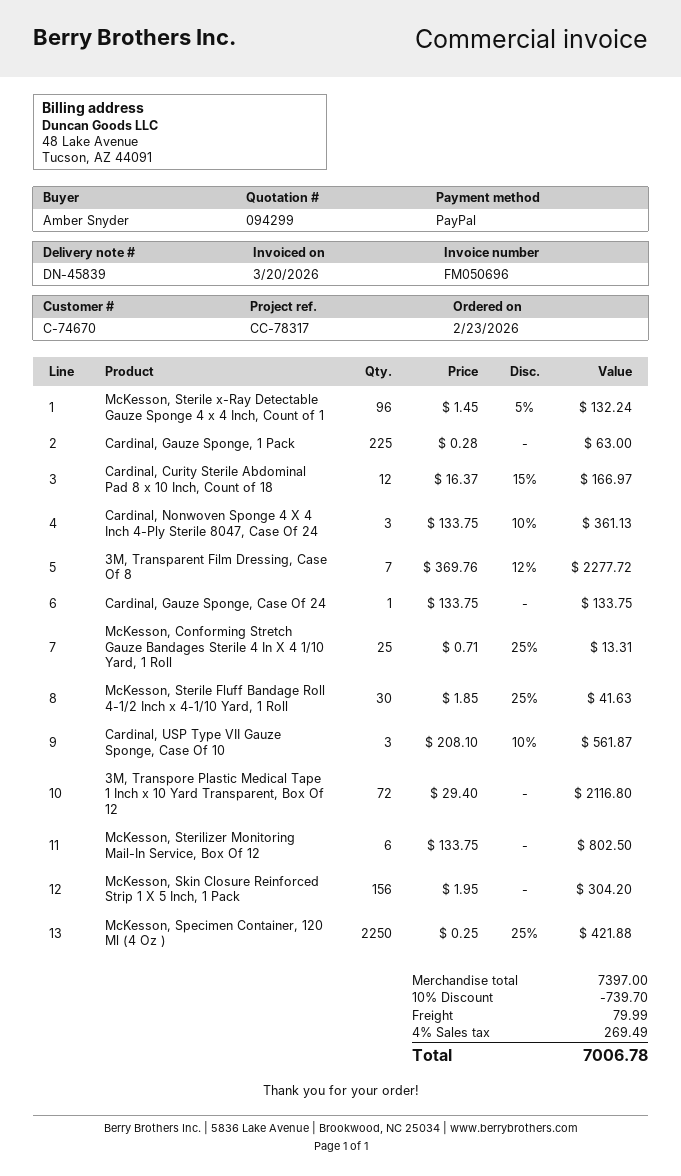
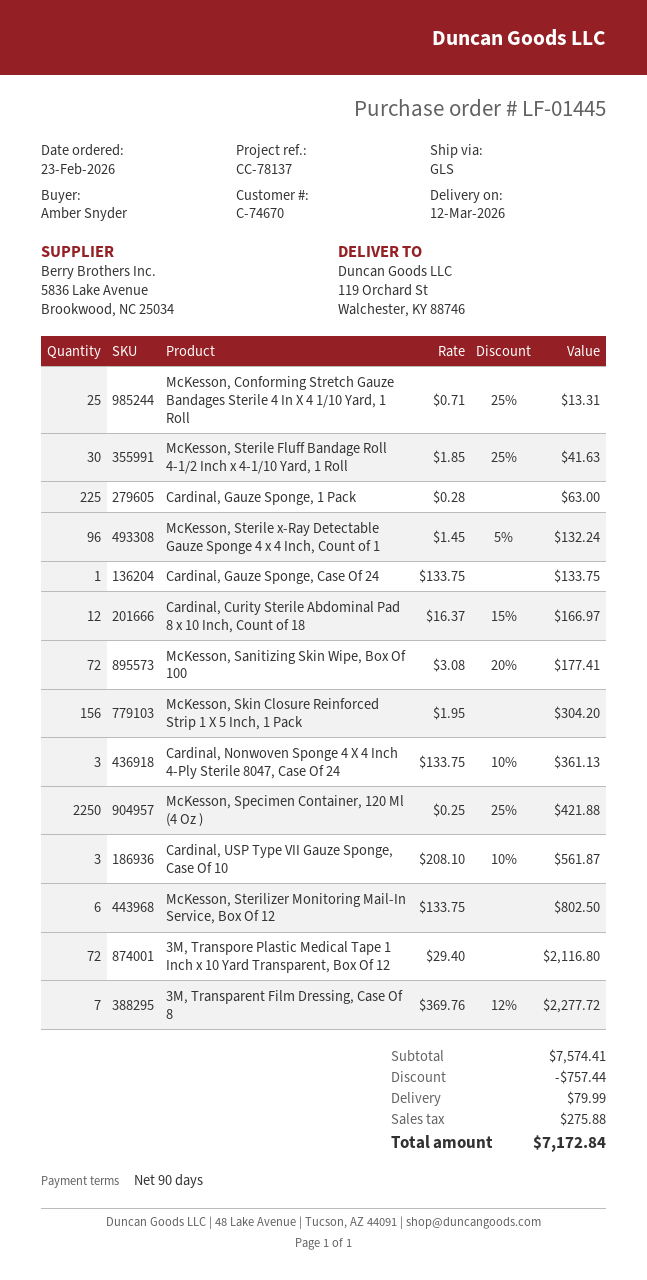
reference: CC-78317 -> CC-78137
McKesson, Sanitizing Skin Wipe, Box Of 100: none -> 72 x 3.08 - 20% = 177.41
subtotal: 7397.00 -> 7574.41
discount: 739.70 -> 757.44
tax: 269.49 -> 275.88
total: 7006.78 -> 7172.84

